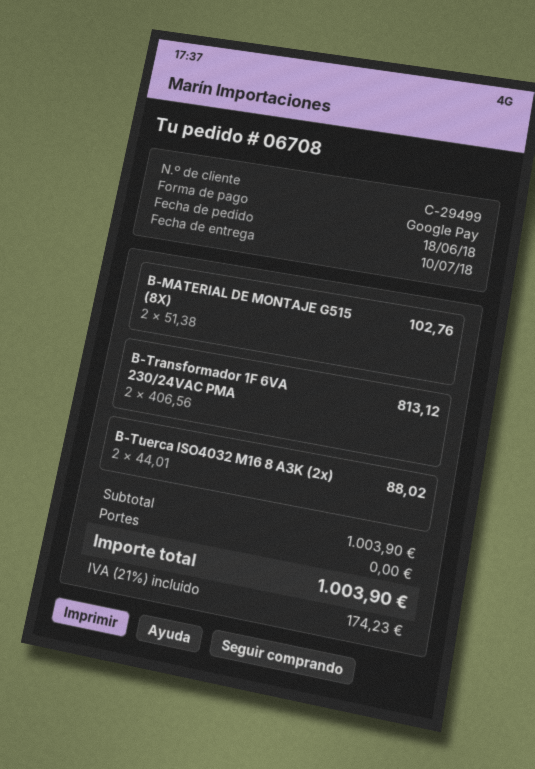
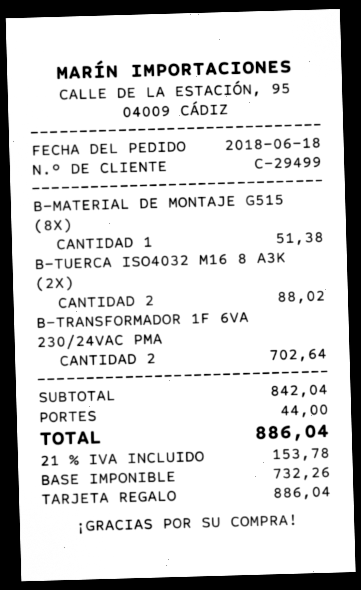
payment method: Google Pay -> gift card
B-MATERIAL DE MONTAJE G515 (8X): 2 for 102.76 -> 1 for 51.38
B-Transformador 1F 6VA 230/24VAC PMA: 2 for 813.12 -> 2 for 702.64
subtotal: 1003.90 -> 842.04
shipping: 0.00 -> 44.00
tax: 21% = 174.23 -> 21% = 153.78
total: 1003.90 -> 886.04

